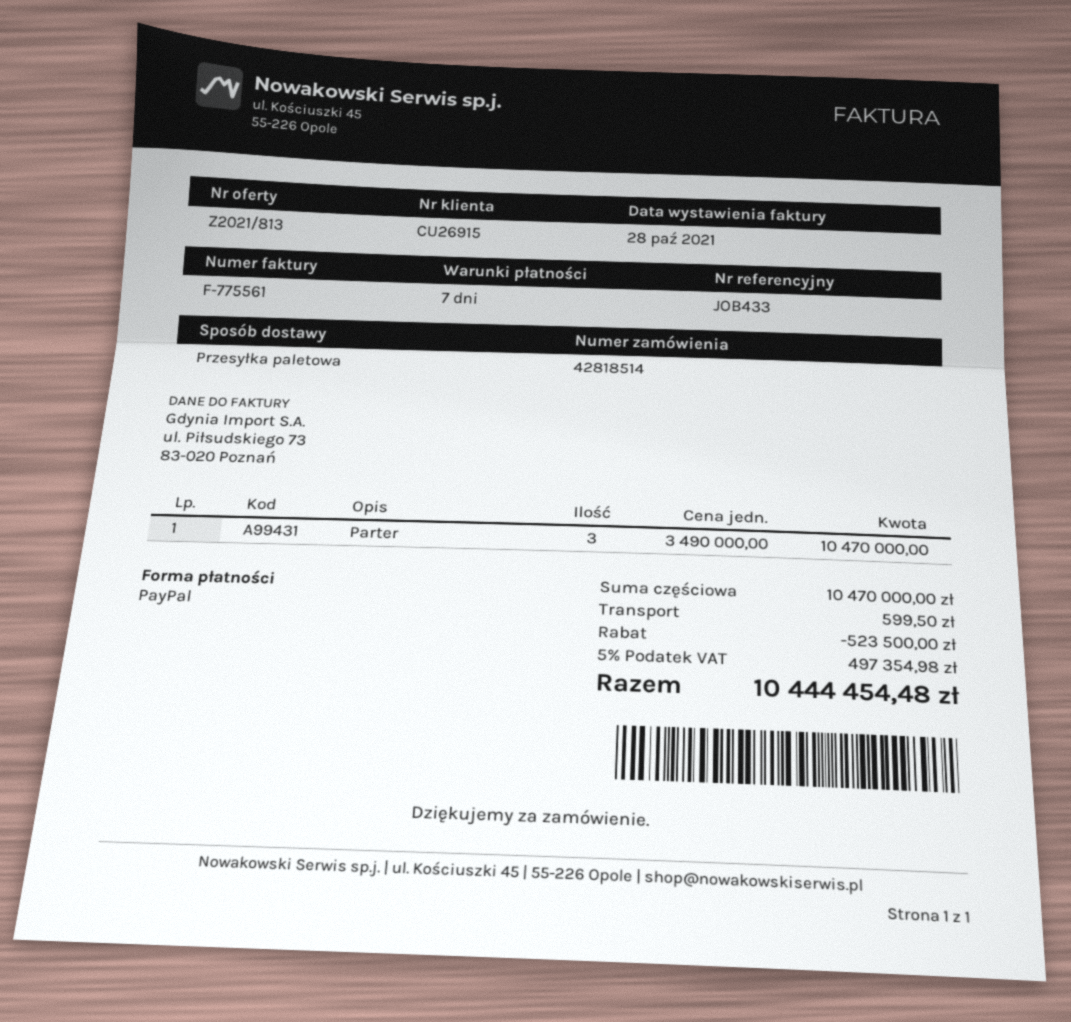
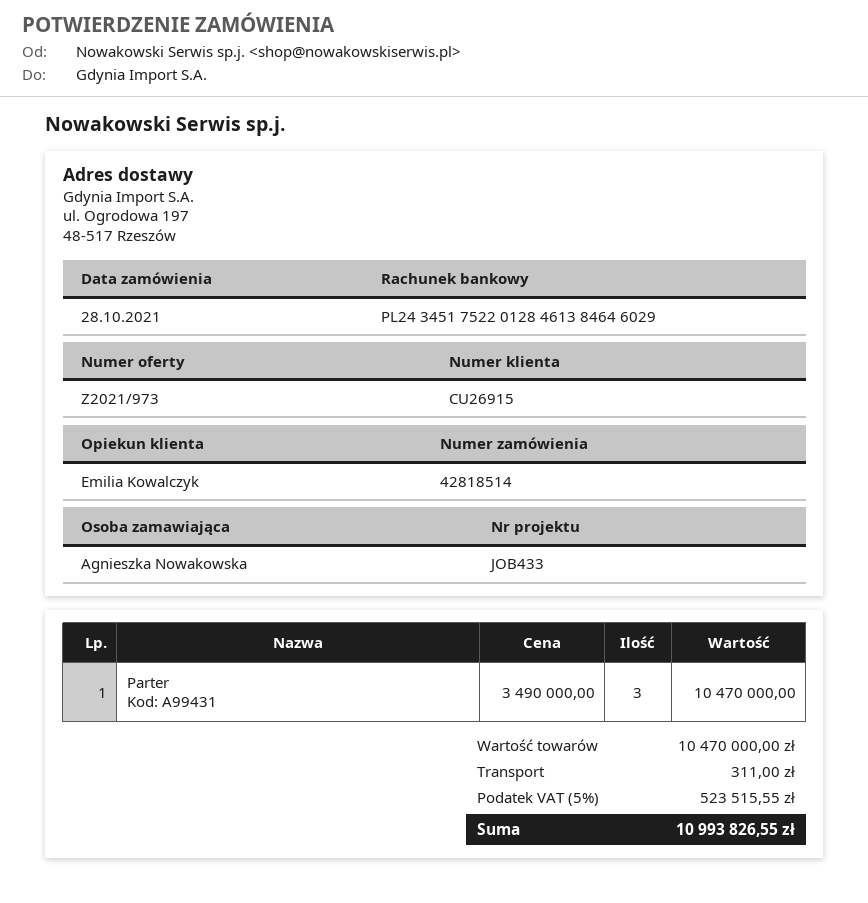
quote number: Z2021/813 -> Z2021/973
discount: 523500.00 -> none
shipping: 599.50 -> 311.00
tax: 5% = 497354.98 -> 5% = 523515.55
total: 10444454.48 -> 10993826.55

